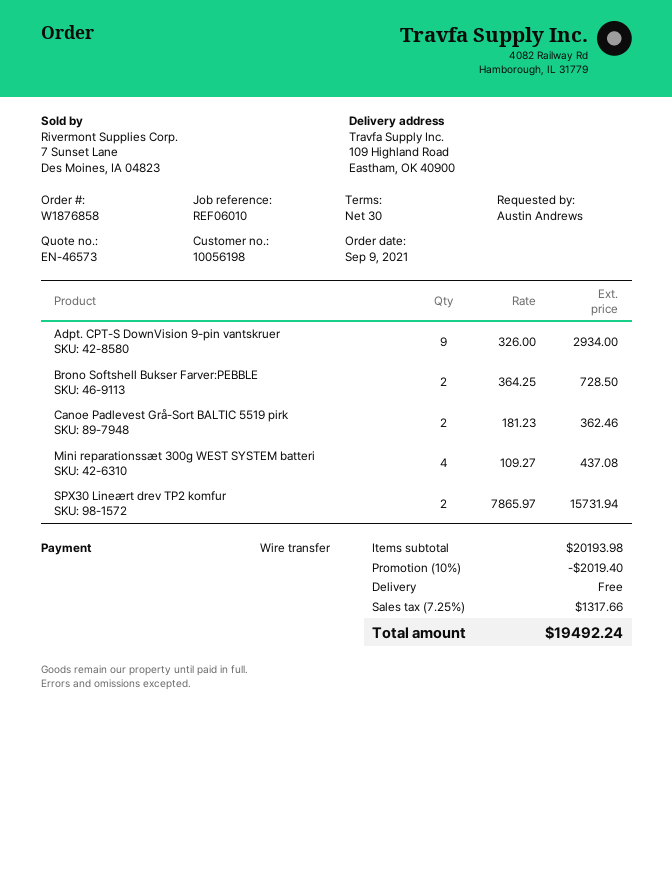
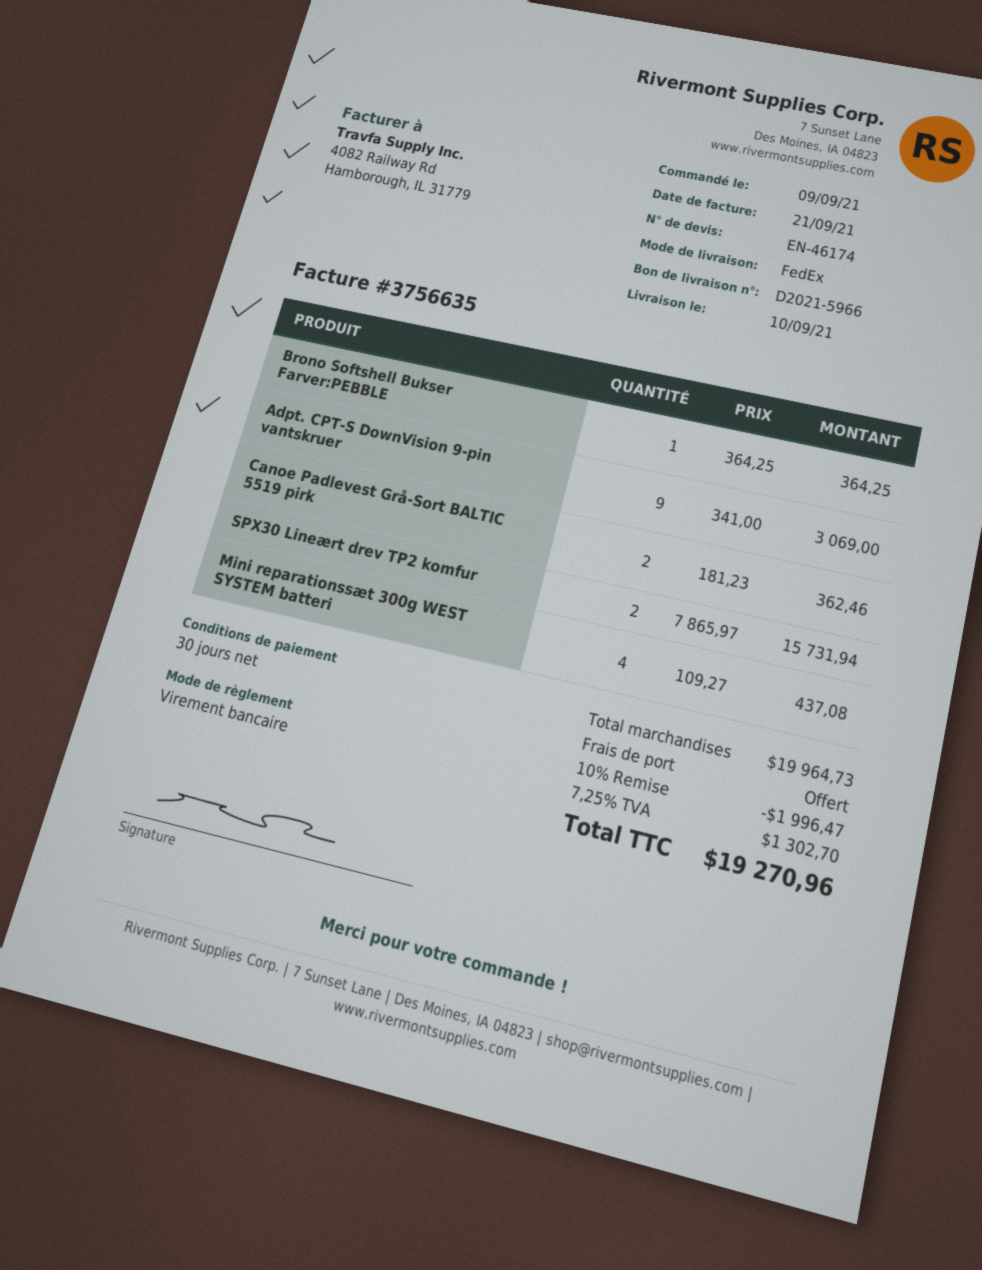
quote number: EN-46573 -> EN-46174
Adpt. CPT-S DownVision 9-pin vantskruer: 9 x 326.00 = 2934.00 -> 9 x 341.00 = 3069.00
Brono Softshell Bukser Farver:PEBBLE: 2 x 364.25 = 728.50 -> 1 x 364.25 = 364.25
subtotal: 20193.98 -> 19964.73
discount: 10% = 2019.40 -> 10% = 1996.47
tax: 7.25% = 1317.66 -> 7.25% = 1302.70
total: 19492.24 -> 19270.96

